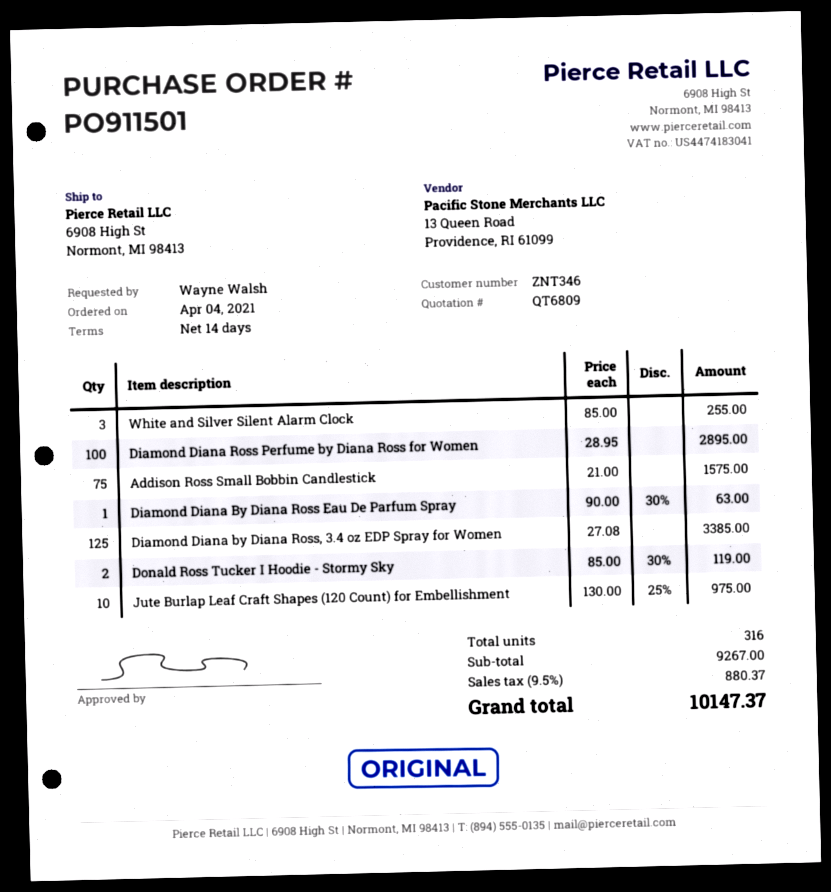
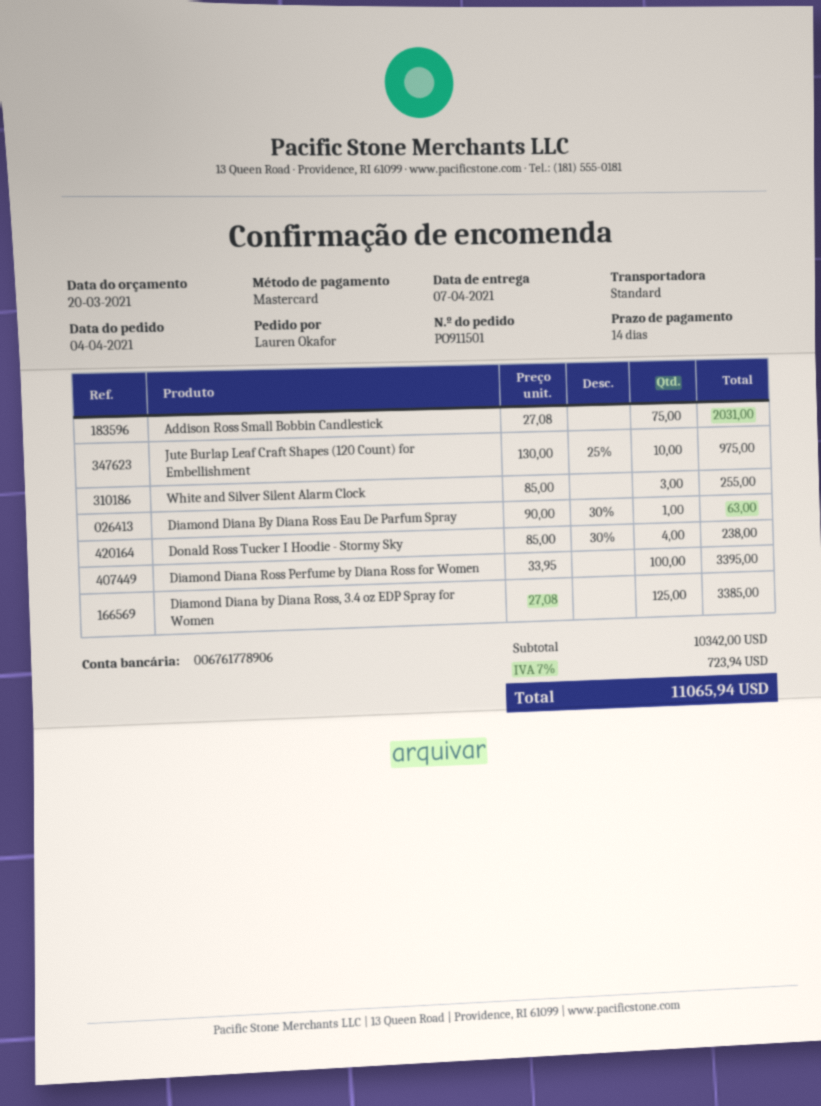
ordered by: Wayne Walsh -> Lauren Okafor
Diamond Diana Ross Perfume by Diana Ross for Women: 100 x 28.95 = 2895.00 -> 100 x 33.95 = 3395.00
Addison Ross Small Bobbin Candlestick: 75 x 21.00 = 1575.00 -> 75 x 27.08 = 2031.00
Donald Ross Tucker I Hoodie - Stormy Sky: 2 x 85.00 - 30% = 119.00 -> 4 x 85.00 - 30% = 238.00
subtotal: 9267.00 -> 10342.00
tax: 9.5% = 880.37 -> 7% = 723.94
total: 10147.37 -> 11065.94

